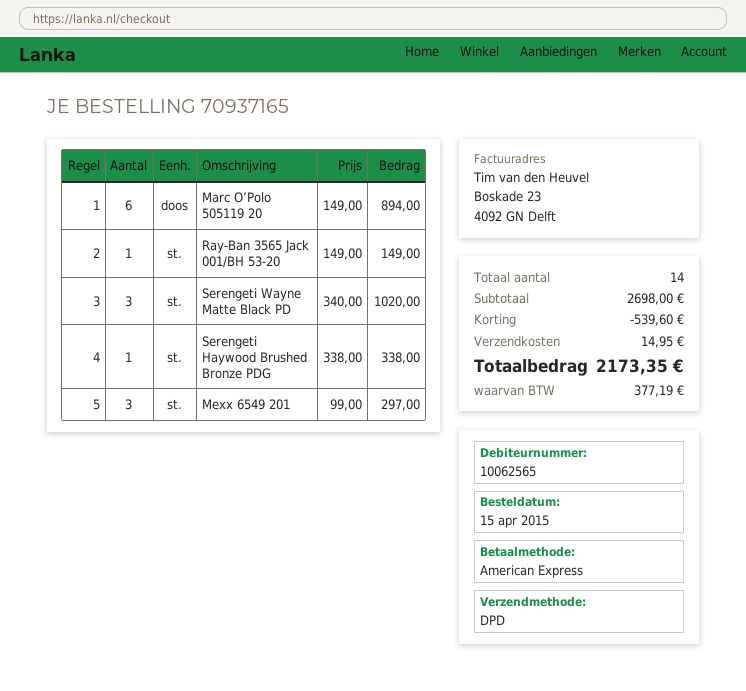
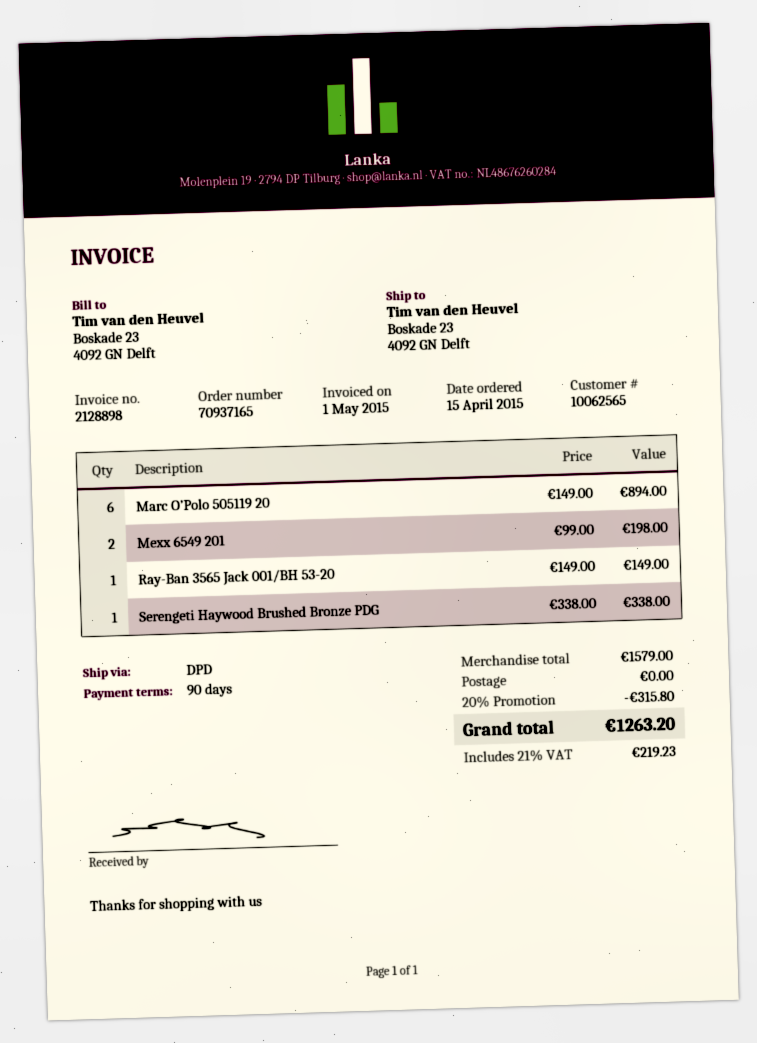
Serengeti Wayne Matte Black PD: 3 x 340.00 = 1020.00 -> none
Mexx 6549 201: 3 x 99.00 = 297.00 -> 2 x 99.00 = 198.00
subtotal: 2698.00 -> 1579.00
discount: 539.60 -> 315.80
shipping: 14.95 -> 0.00
tax: 377.19 -> 219.23
total: 2173.35 -> 1263.20

